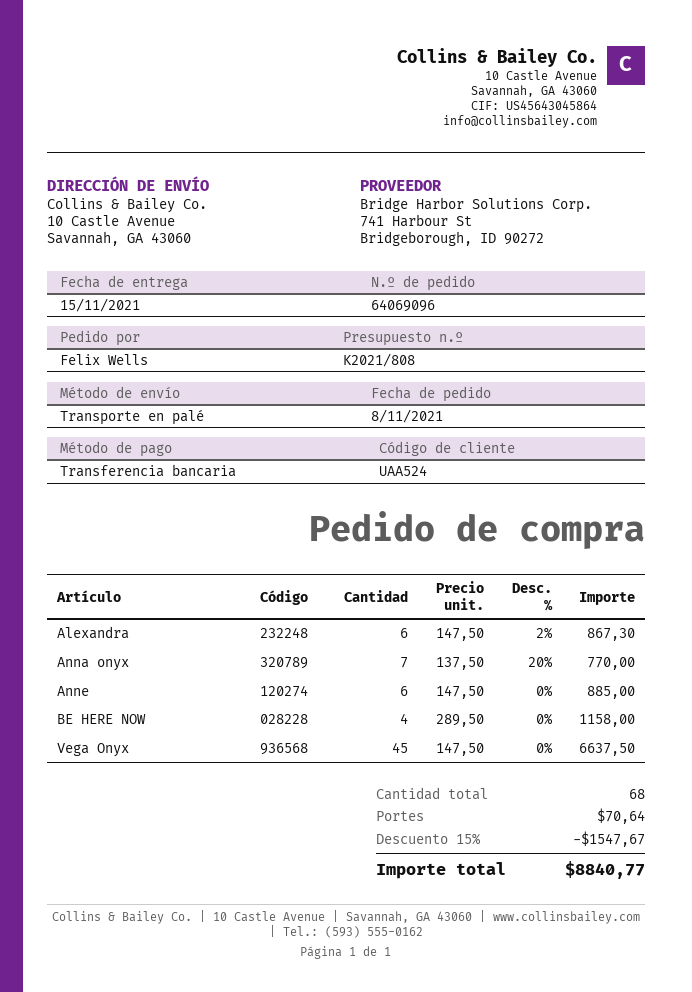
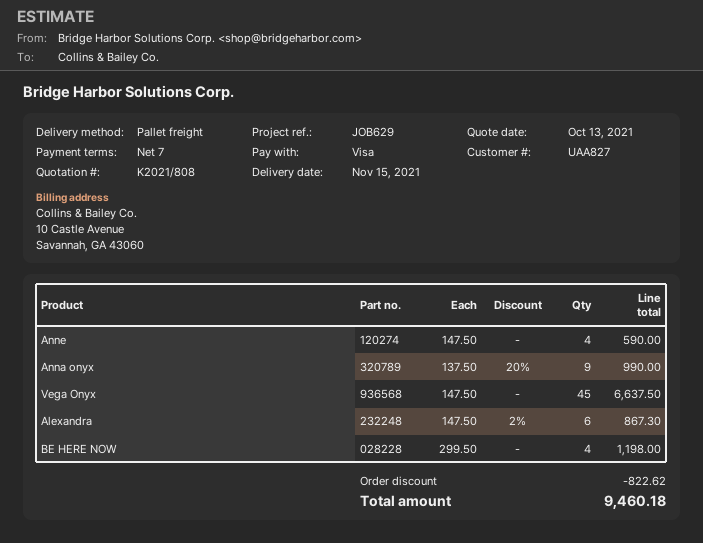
customer number: UAA524 -> UAA827
payment method: bank transfer -> Visa
Anna onyx: 7 x 137.50 - 20% = 770.00 -> 9 x 137.50 - 20% = 990.00
Anne: 6 x 147.50 = 885.00 -> 4 x 147.50 = 590.00
BE HERE NOW: 4 x 289.50 = 1158.00 -> 4 x 299.50 = 1198.00
discount: 1547.67 -> 822.62
shipping: 70.64 -> none
total: 8840.77 -> 9460.18

